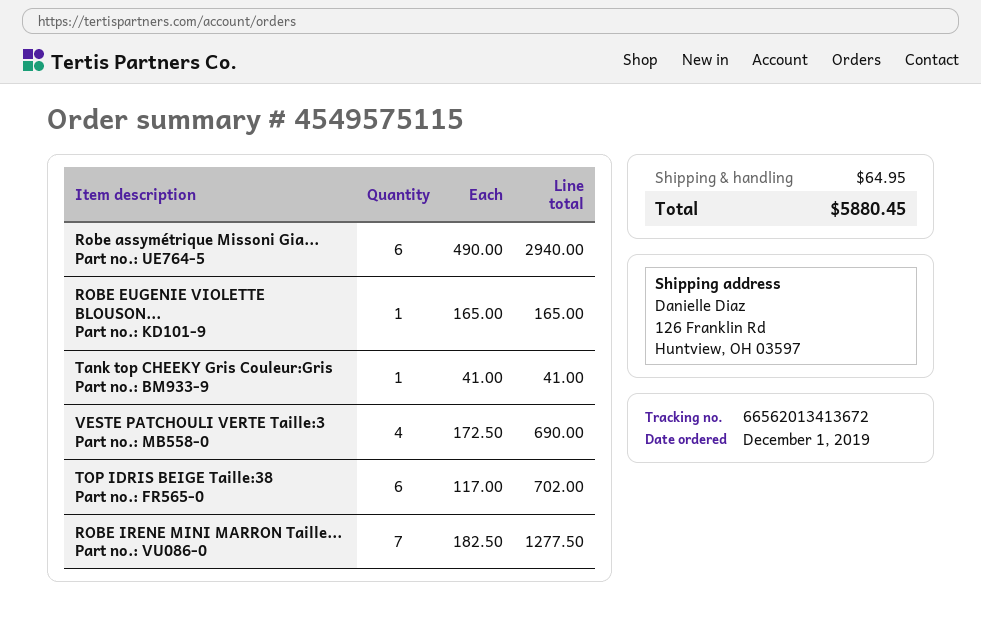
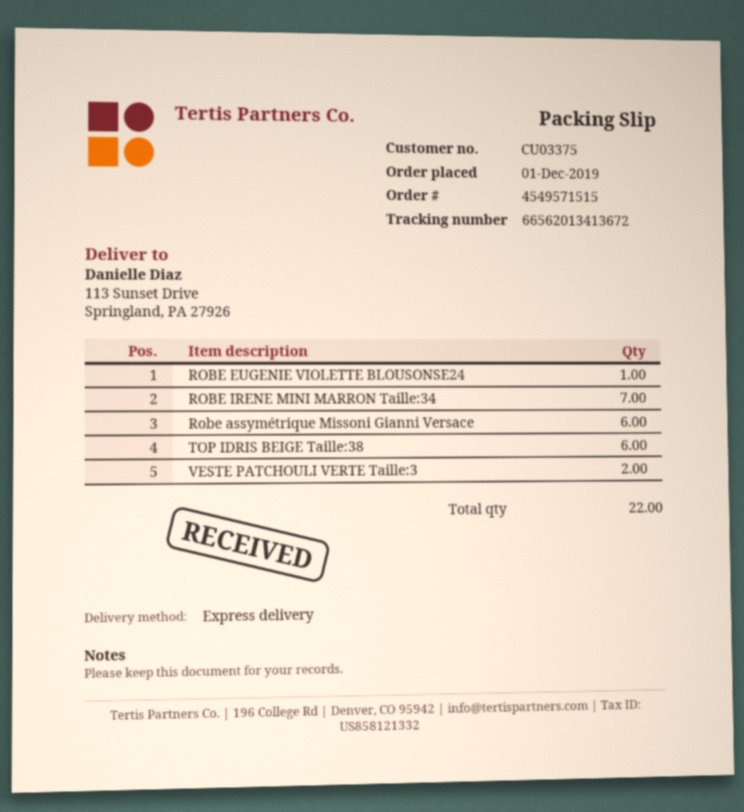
order number: 4549575115 -> 4549571515
ship to: 126 Franklin Rd, Huntview, OH 03597 -> 113 Sunset Drive, Springland, PA 27926
Tank top CHEEKY Gris Couleur:Gris: 1 -> none
VESTE PATCHOULI VERTE Taille:3: 4 -> 2

